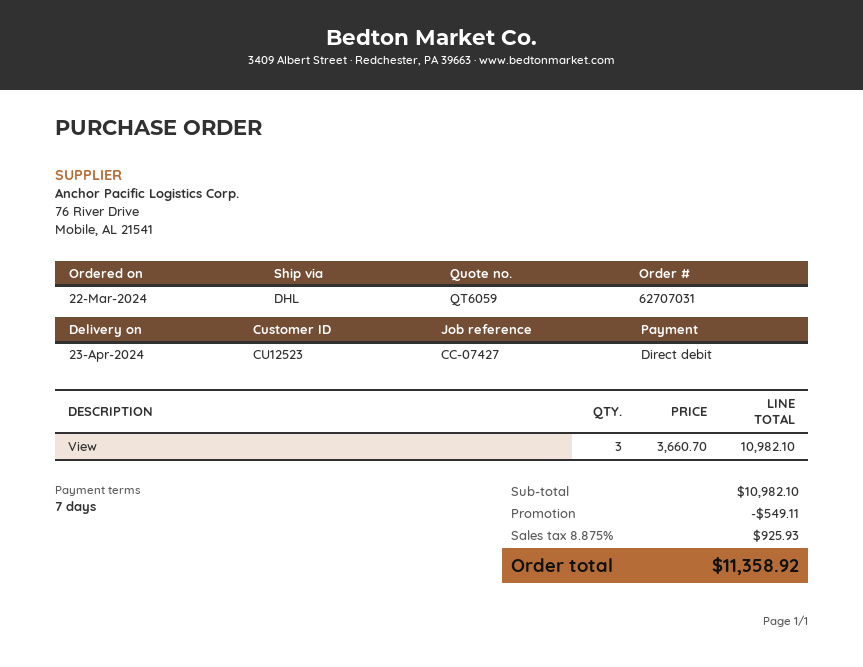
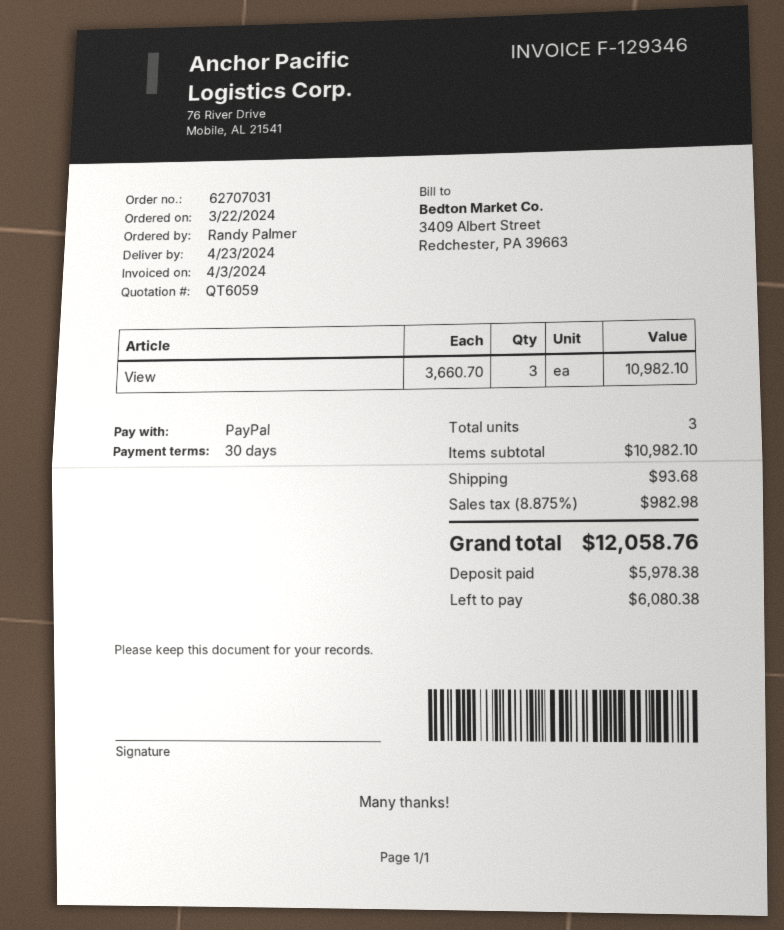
payment terms: 7 days -> 30 days
payment method: direct debit -> PayPal
discount: 549.11 -> none
shipping: none -> 93.68
tax: 8.875% = 925.93 -> 8.875% = 982.98
total: 11358.92 -> 12058.76

